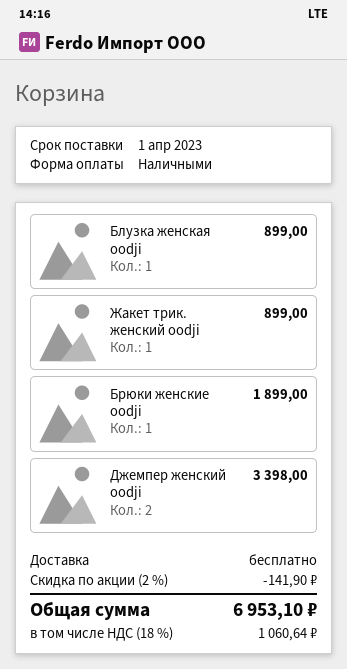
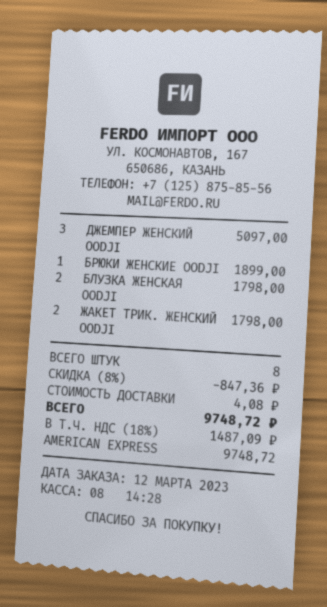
payment method: cash -> American Express
Блузка женская oodji: 1 for 899.00 -> 2 for 1798.00
Жакет трик. женский oodji: 1 for 899.00 -> 2 for 1798.00
Джемпер женский oodji: 2 for 3398.00 -> 3 for 5097.00
discount: 2% = 141.90 -> 8% = 847.36
shipping: 0.00 -> 4.08
tax: 18% = 1060.64 -> 18% = 1487.09
total: 6953.10 -> 9748.72

